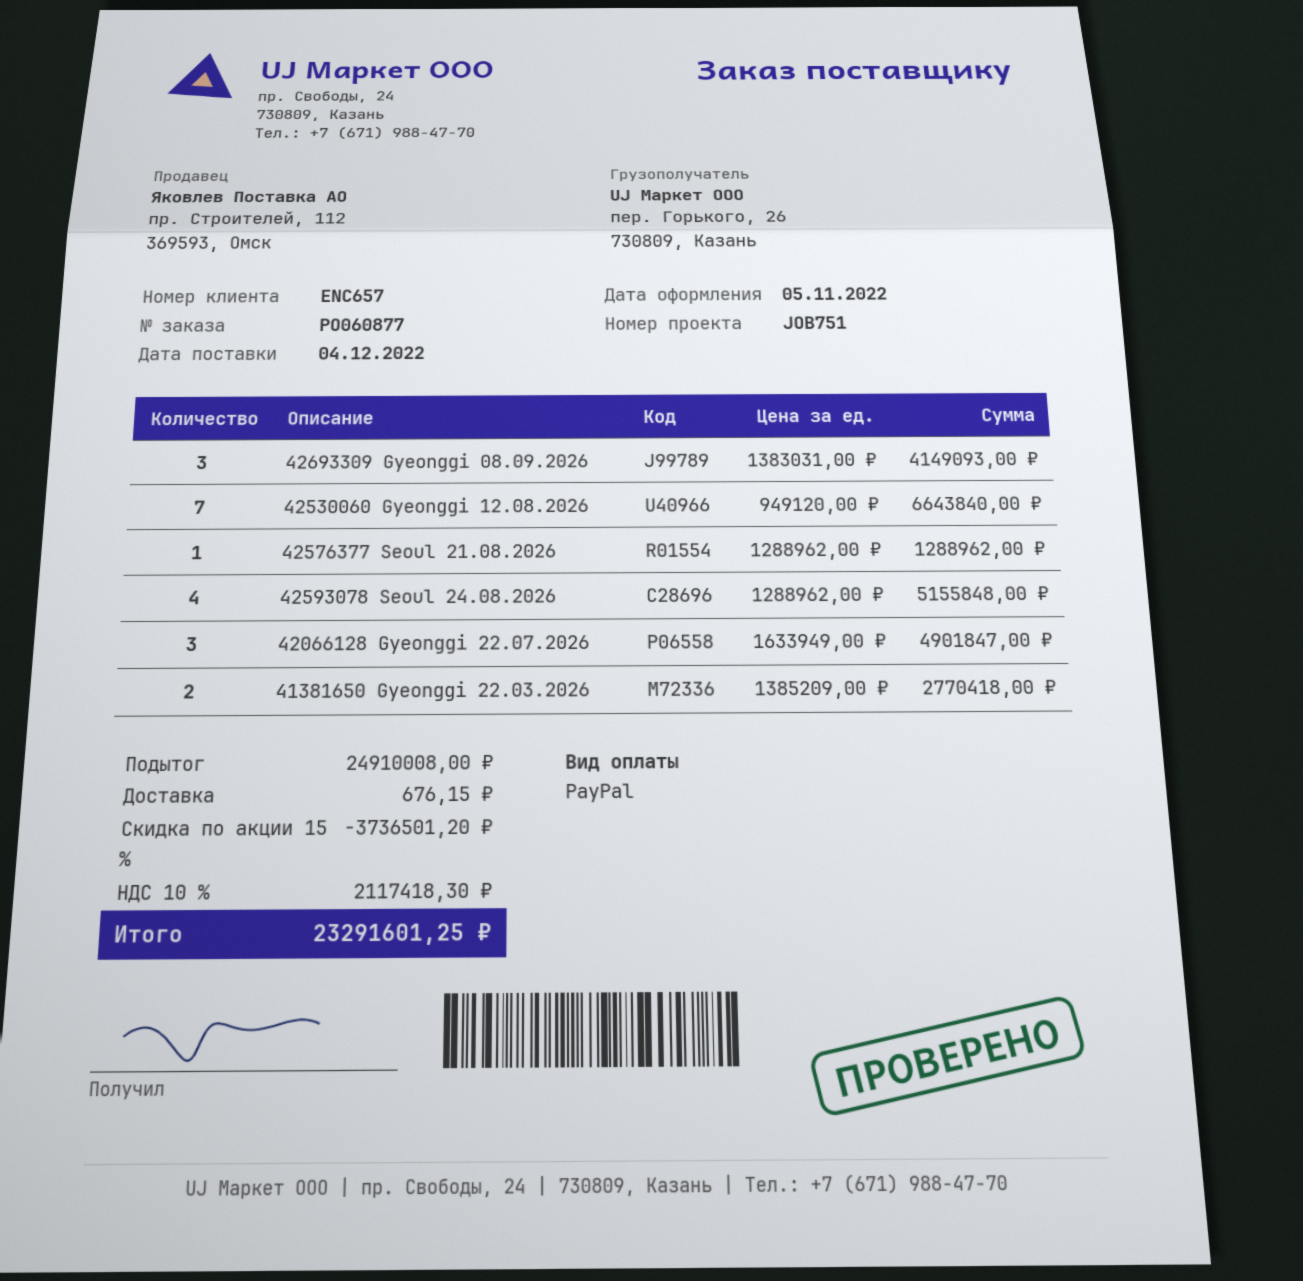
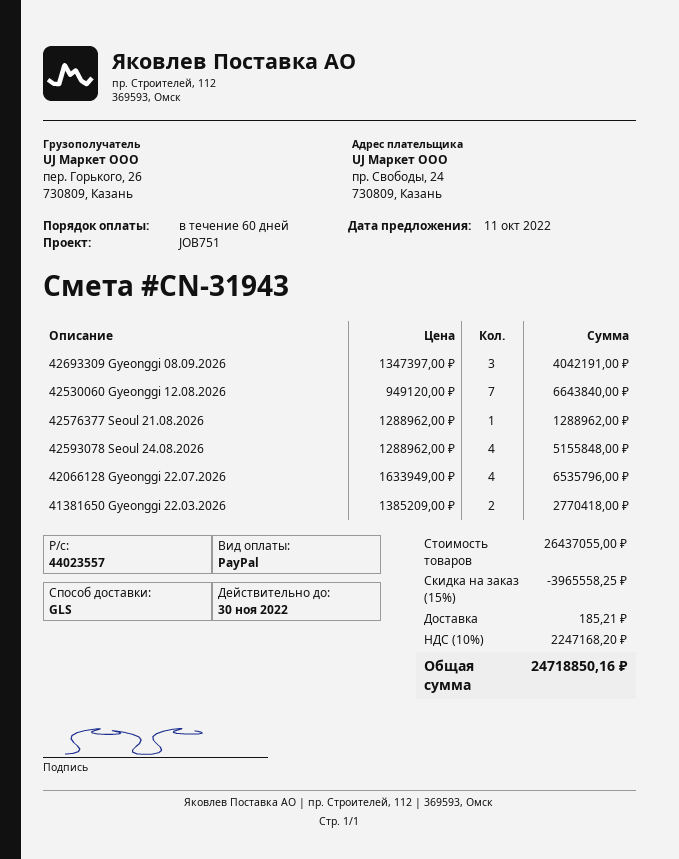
42693309 Gyeonggi 08.09.2026: 3 x 1383031.00 = 4149093.00 -> 3 x 1347397.00 = 4042191.00
42066128 Gyeonggi 22.07.2026: 3 x 1633949.00 = 4901847.00 -> 4 x 1633949.00 = 6535796.00
subtotal: 24910008.00 -> 26437055.00
discount: 15% = 3736501.20 -> 15% = 3965558.25
shipping: 676.15 -> 185.21
tax: 10% = 2117418.30 -> 10% = 2247168.20
total: 23291601.25 -> 24718850.16

